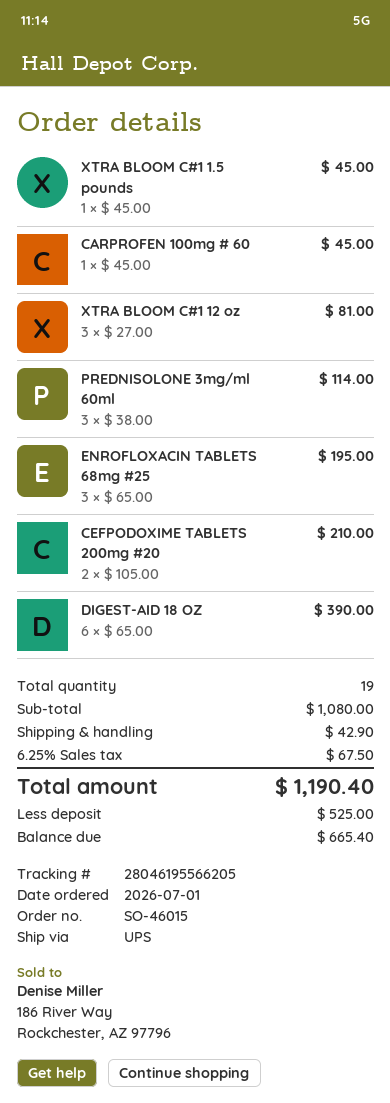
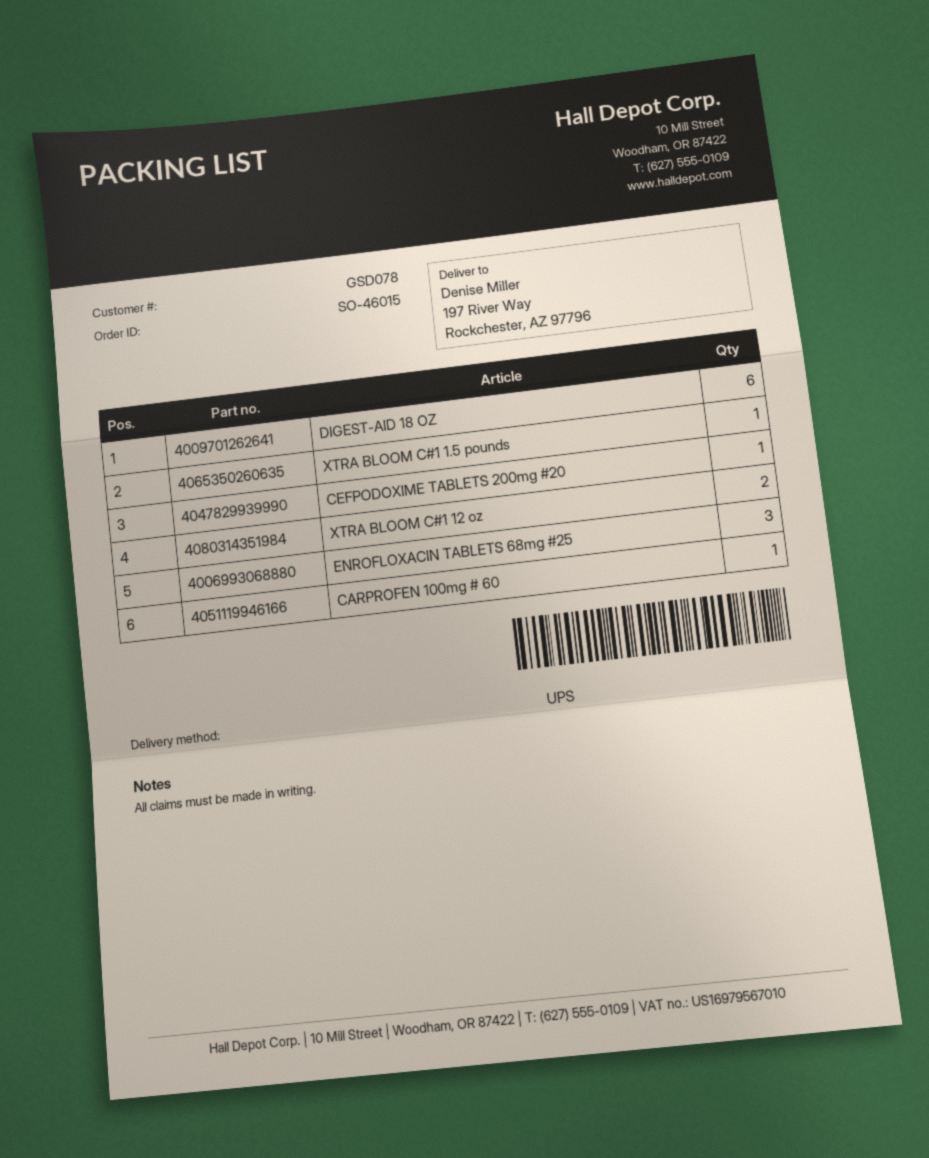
XTRA BLOOM C#1 12 oz: 3 -> 2
PREDNISOLONE 3mg/ml 60ml: 3 -> none
CEFPODOXIME TABLETS 200mg #20: 2 -> 1

